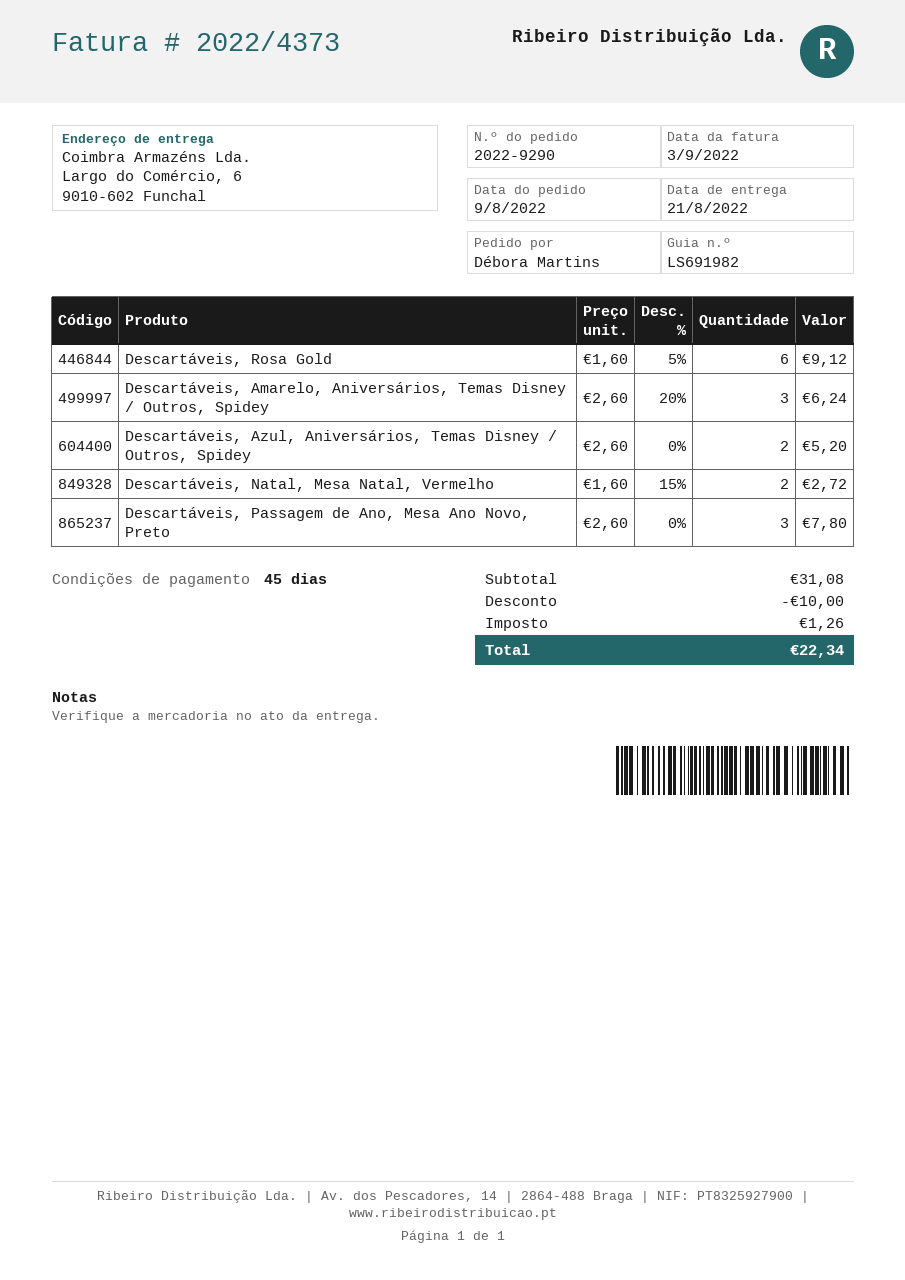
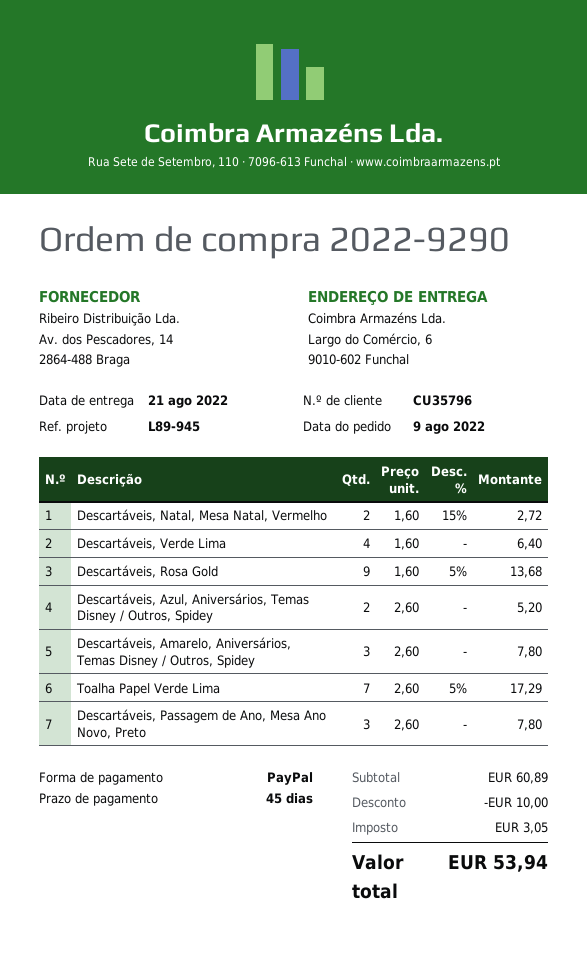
Descartáveis, Rosa Gold: 6 x 1.60 - 5% = 9.12 -> 9 x 1.60 - 5% = 13.68
Descartáveis, Amarelo, Aniversários, Temas Disney / Outros, Spidey: 3 x 2.60 - 20% = 6.24 -> 3 x 2.60 = 7.80
Descartáveis, Verde Lima: none -> 4 x 1.60 = 6.40
Toalha Papel Verde Lima: none -> 7 x 2.60 - 5% = 17.29
subtotal: 31.08 -> 60.89
tax: 1.26 -> 3.05
total: 22.34 -> 53.94

